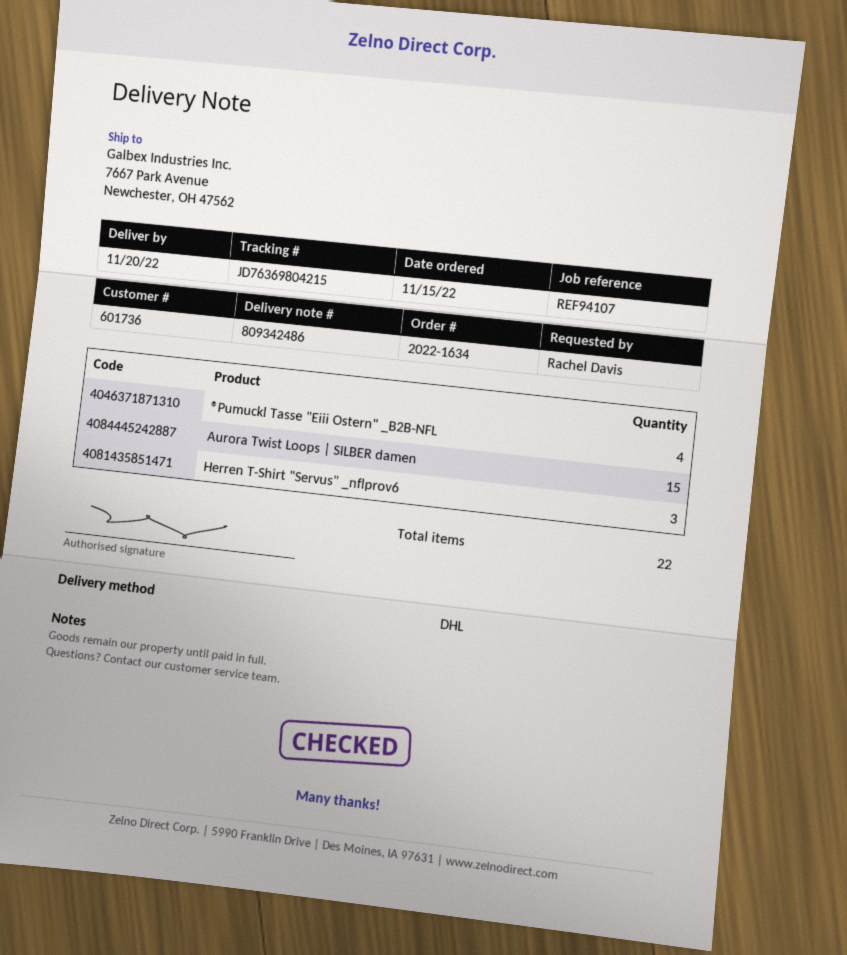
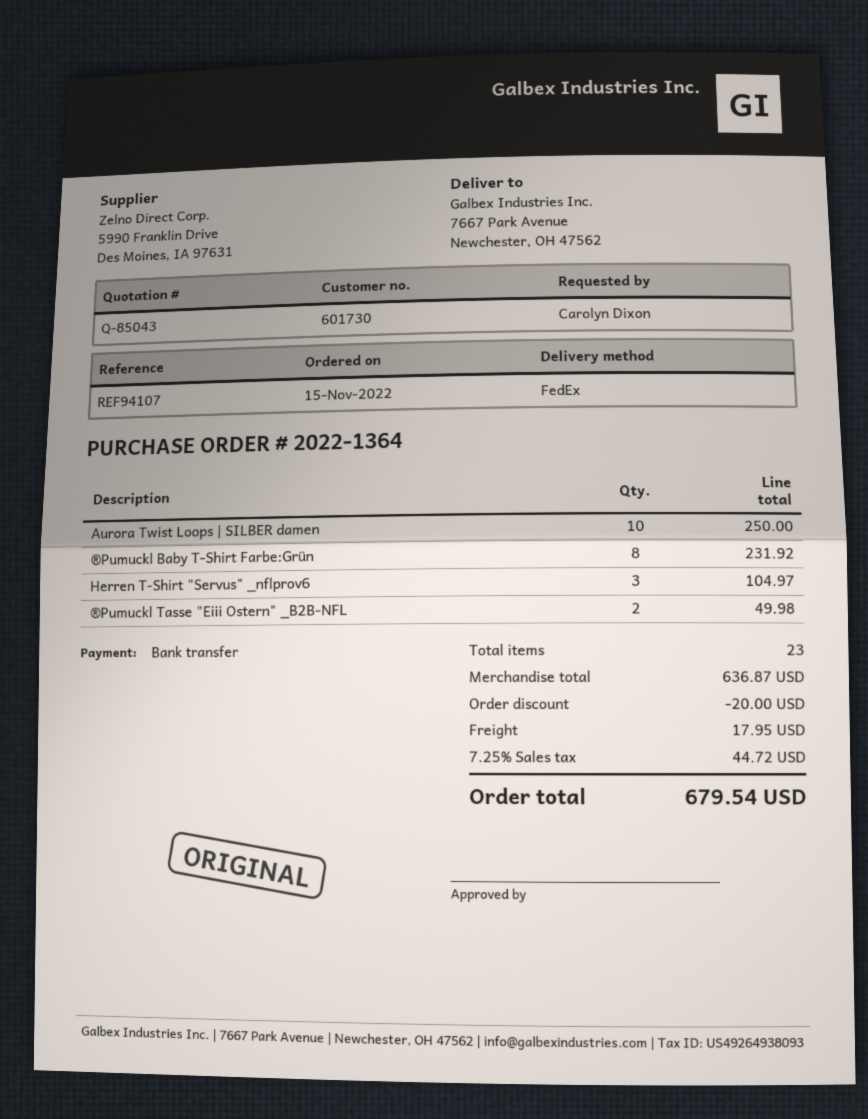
order number: 2022-1634 -> 2022-1364
customer number: 601736 -> 601730
ordered by: Rachel Davis -> Carolyn Dixon
shipping method: DHL -> FedEx
®Pumuckl Tasse "Eiii Ostern" _B2B-NFL: 4 -> 2
Aurora Twist Loops | SILBER damen: 15 -> 10
®Pumuckl Baby T-Shirt Farbe:Grün: none -> 8
total quantity: 22 -> 23

